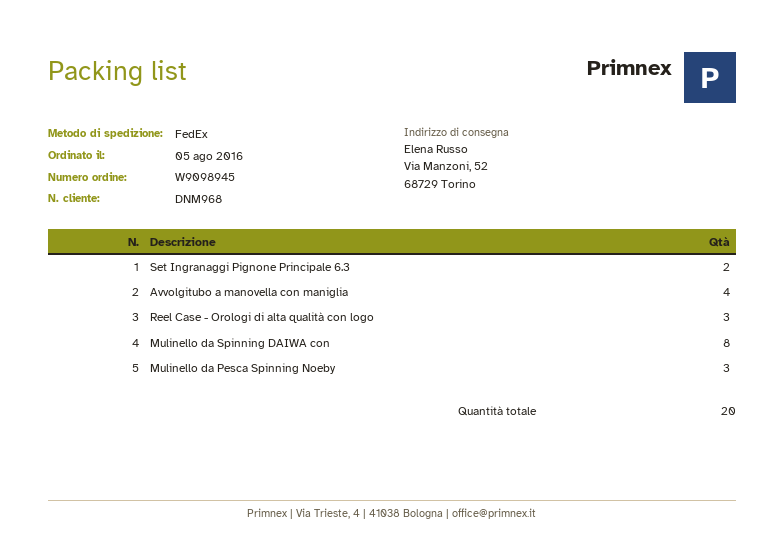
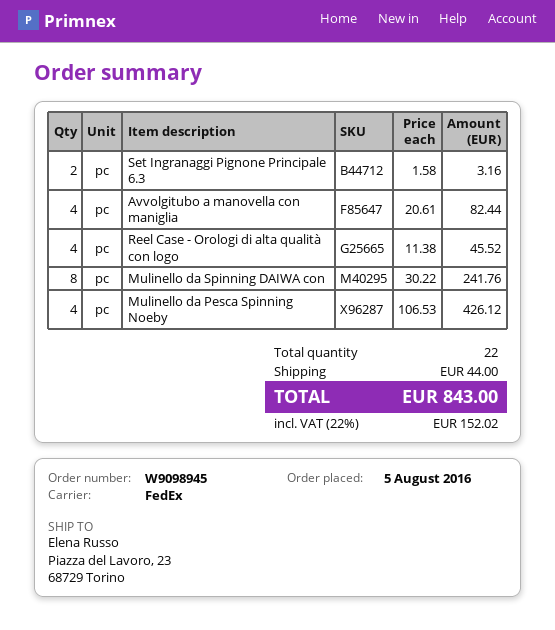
ship to: Via Manzoni, 52, 68729 Torino -> Piazza del Lavoro, 23, 68729 Torino
Reel Case - Orologi di alta qualità con logo: 3 -> 4
Mulinello da Pesca Spinning Noeby: 3 -> 4
total quantity: 20 -> 22

